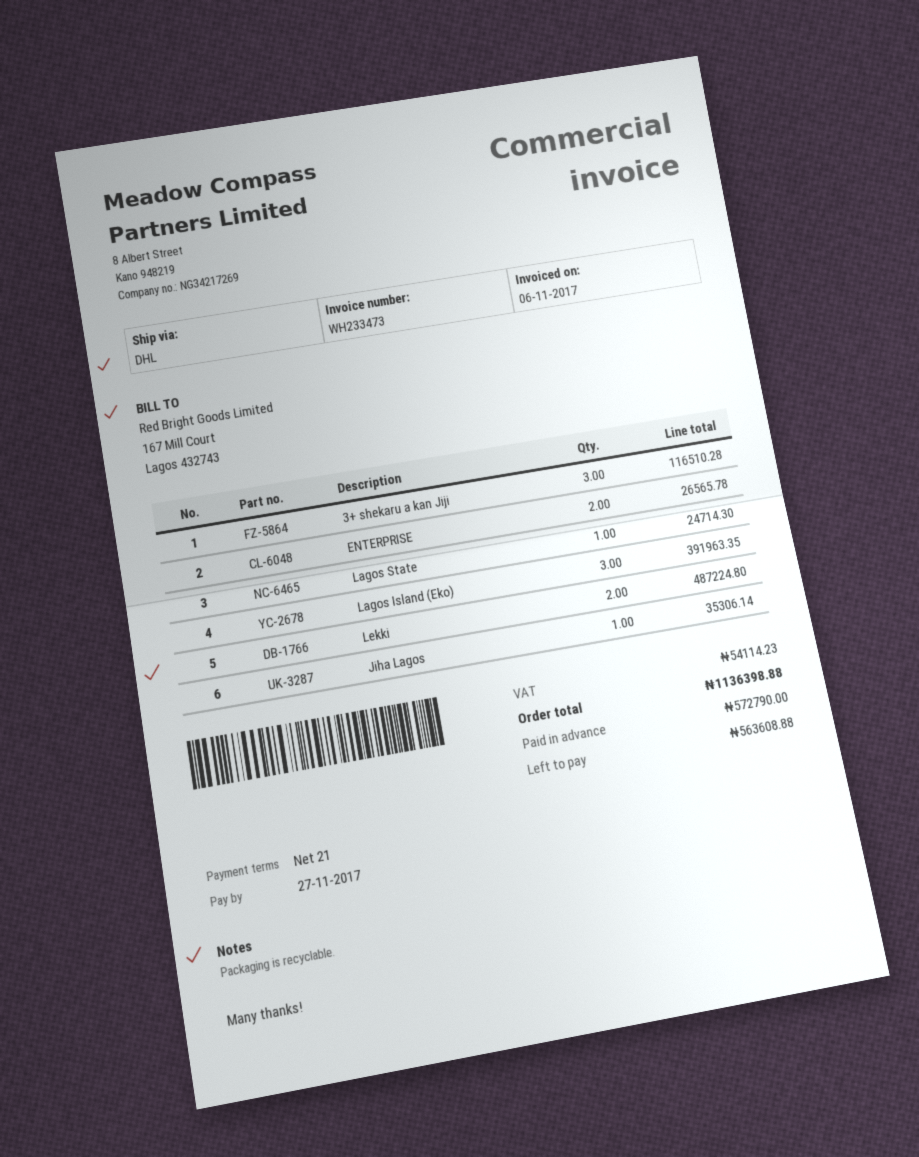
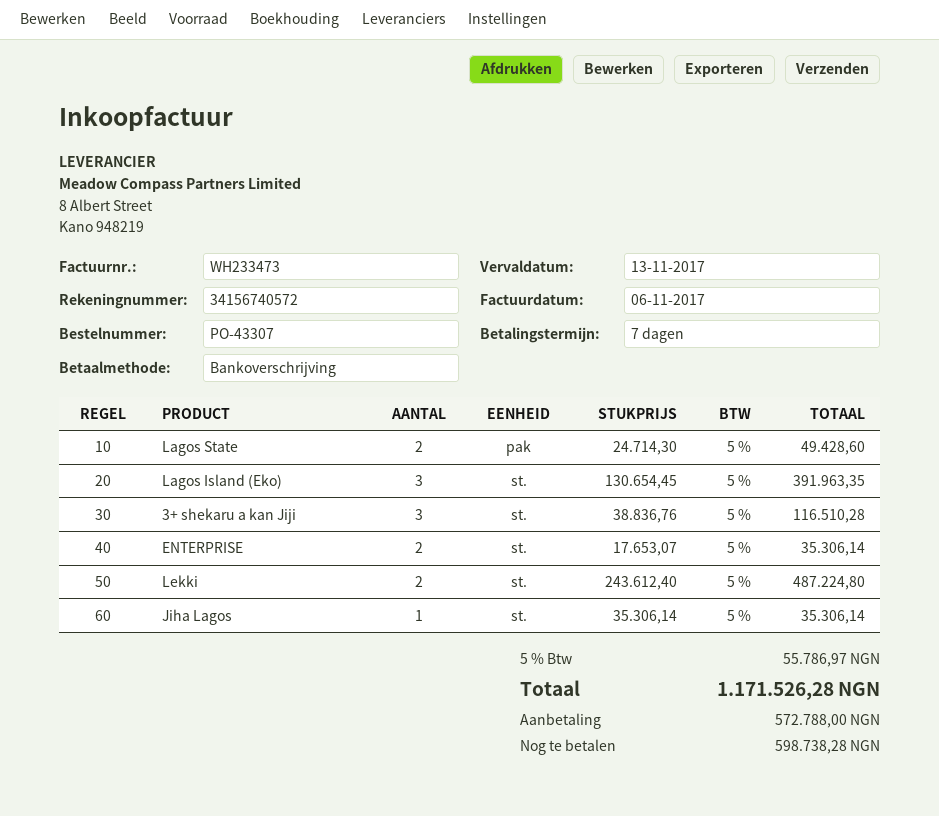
payment terms: 21 days -> 7 days
due date: 2017-11-27 -> 2017-11-13
ENTERPRISE: 2 for 26565.78 -> 2 for 35306.14
Lagos State: 1 for 24714.30 -> 2 for 49428.60
tax: 54114.23 -> 55786.97
total: 1136398.88 -> 1171526.28
deposit: 572790.00 -> 572788.00
balance: 563608.88 -> 598738.28

